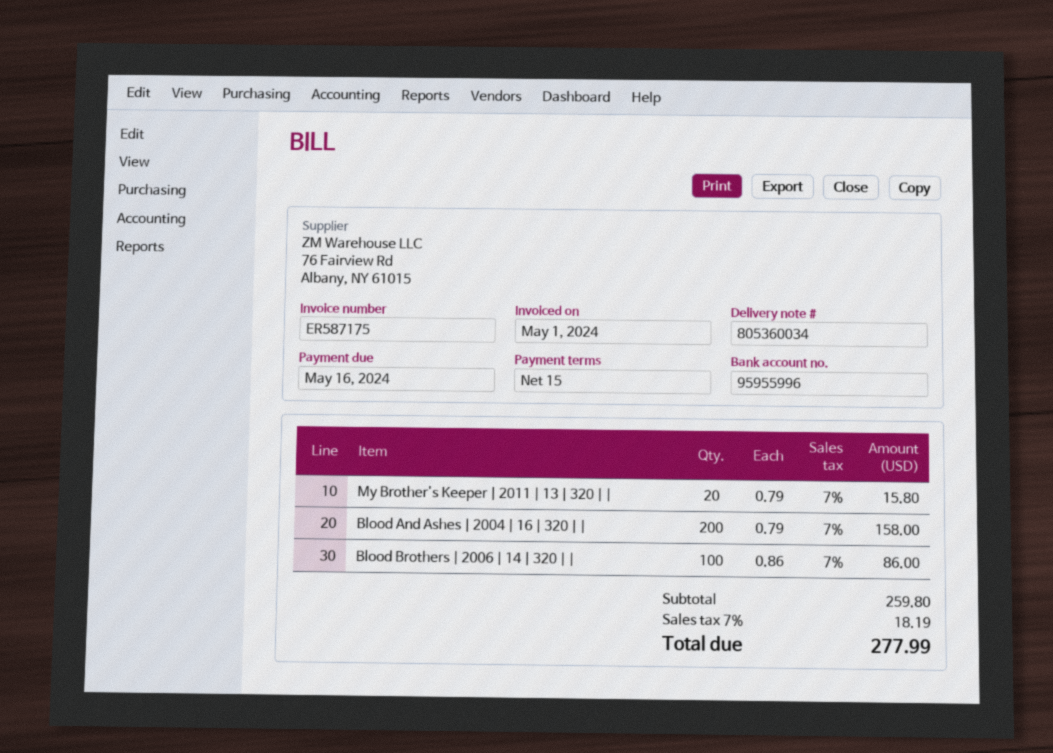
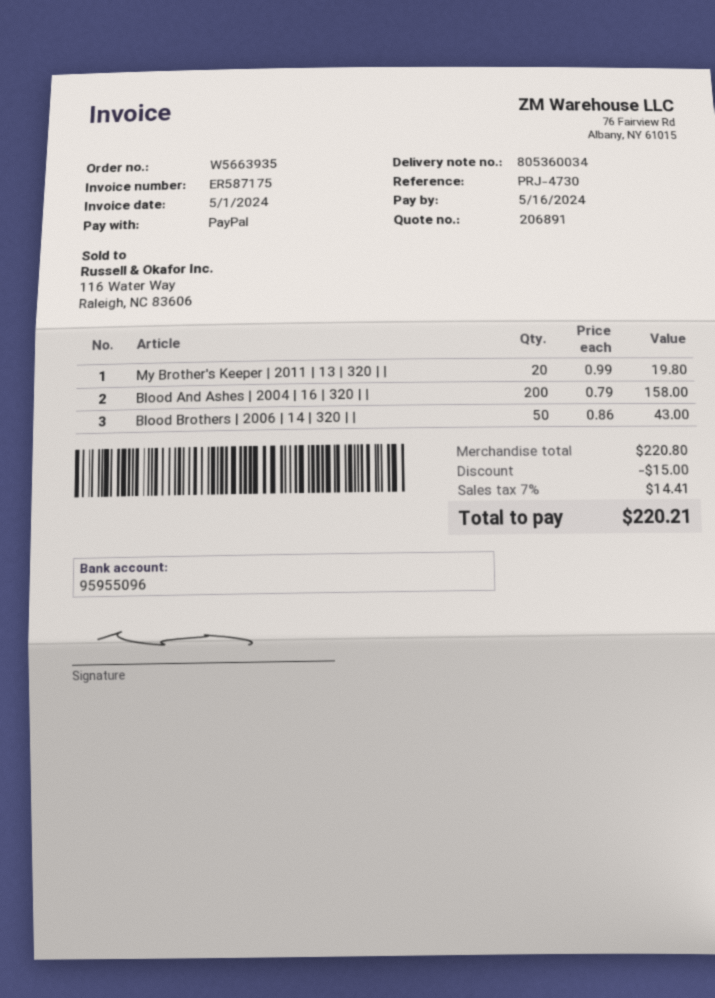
bank account: 95955996 -> 95955096
My Brother's Keeper | 2011 | 13 | 320 | |: 20 x 0.79 = 15.80 -> 20 x 0.99 = 19.80
Blood Brothers | 2006 | 14 | 320 | |: 100 x 0.86 = 86.00 -> 50 x 0.86 = 43.00
subtotal: 259.80 -> 220.80
discount: none -> 15.00
tax: 7% = 18.19 -> 7% = 14.41
total: 277.99 -> 220.21

